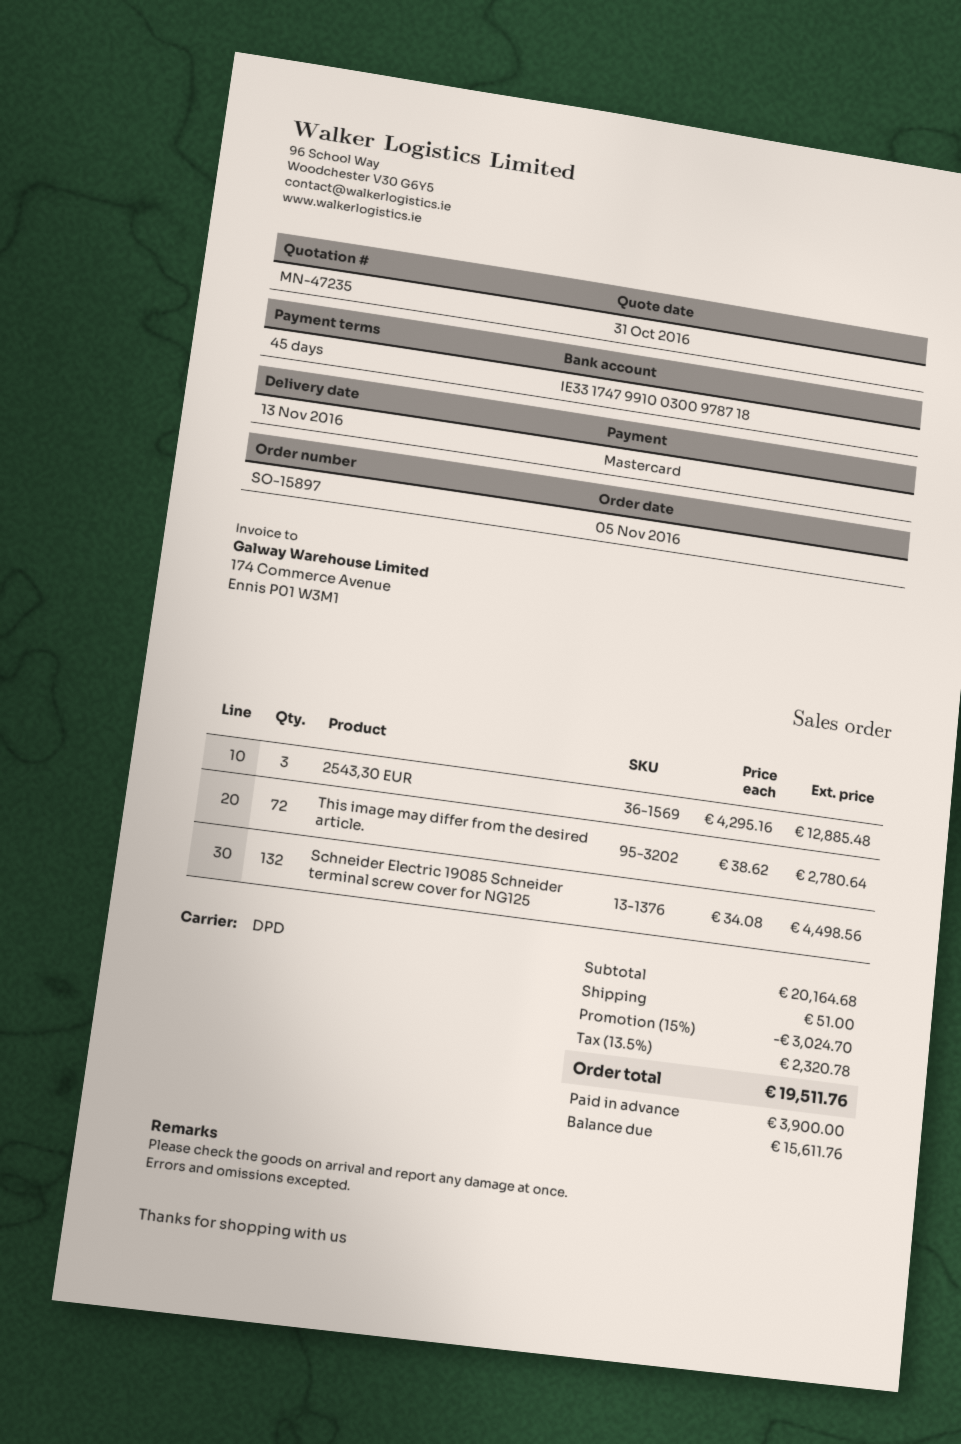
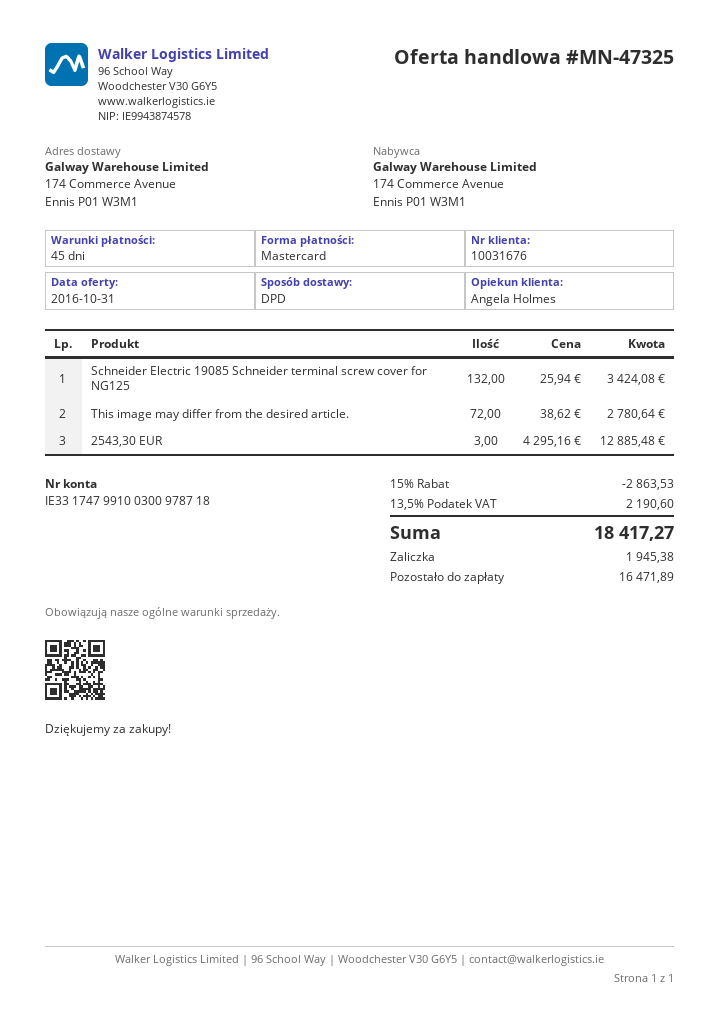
quote number: MN-47235 -> MN-47325
Schneider Electric 19085 Schneider terminal screw cover for NG125: 132 x 34.08 = 4498.56 -> 132 x 25.94 = 3424.08
discount: 15% = 3024.70 -> 15% = 2863.53
shipping: 51.00 -> none
tax: 13.5% = 2320.78 -> 13.5% = 2190.60
total: 19511.76 -> 18417.27
deposit: 3900.00 -> 1945.38
balance: 15611.76 -> 16471.89

